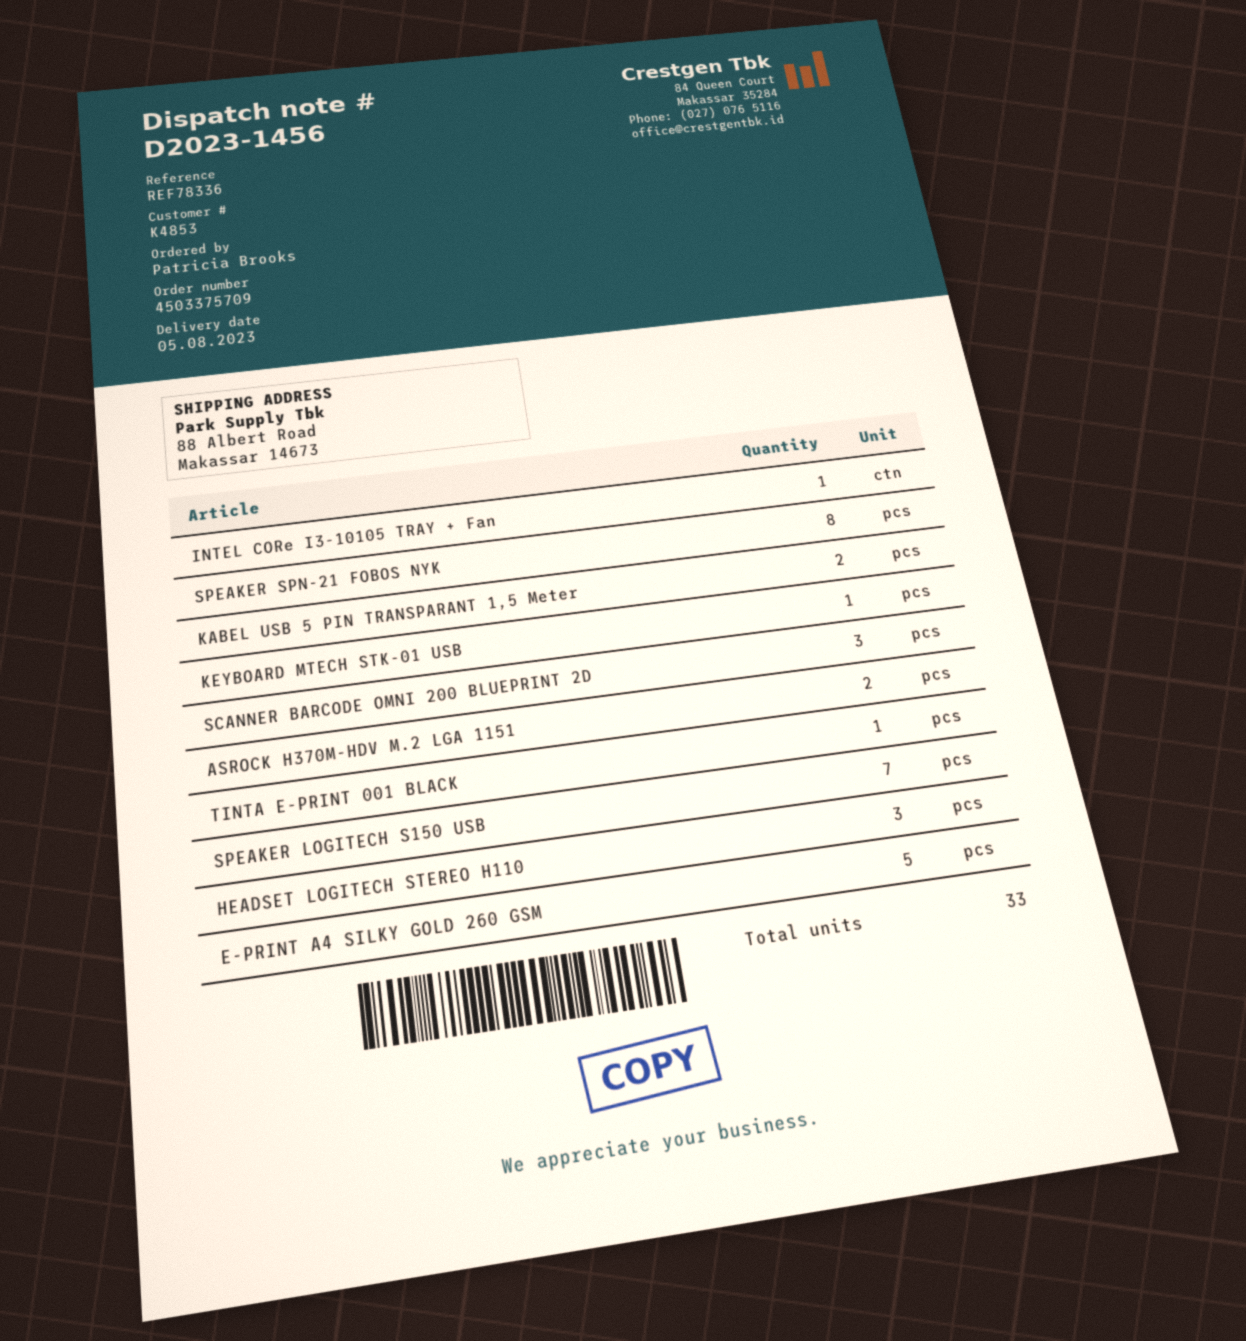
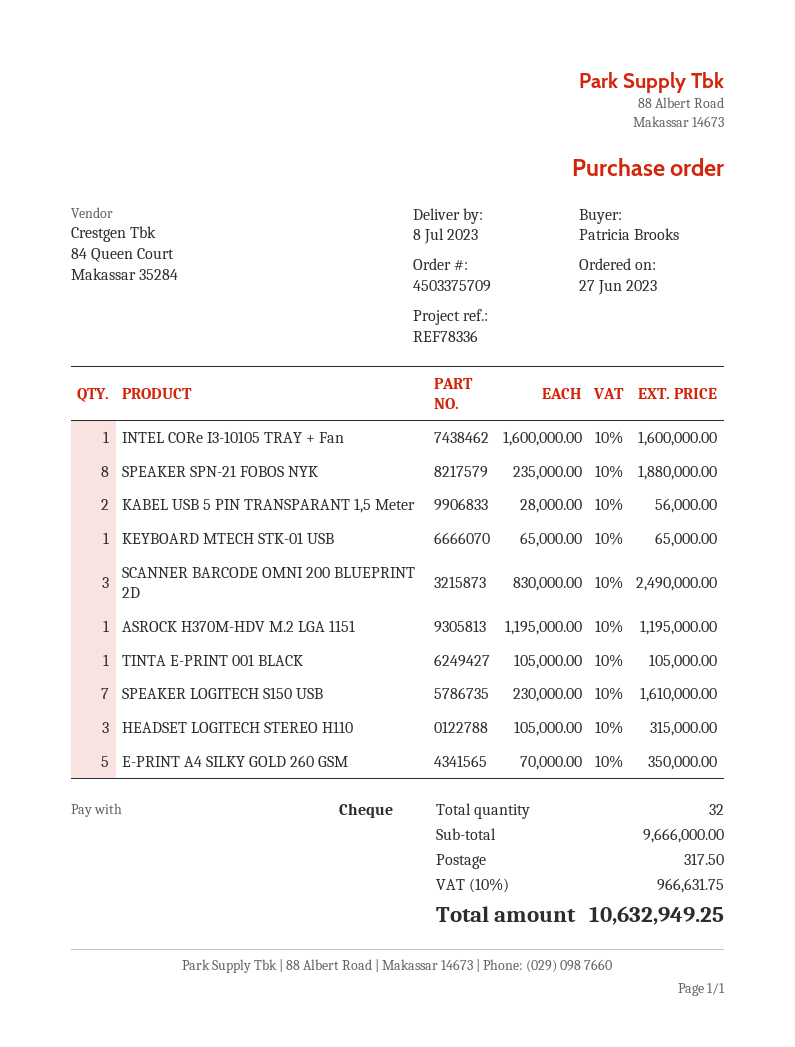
delivery date: 2023-08-05 -> 2023-07-08
ASROCK H370M-HDV M.2 LGA 1151: 2 -> 1
total quantity: 33 -> 32

